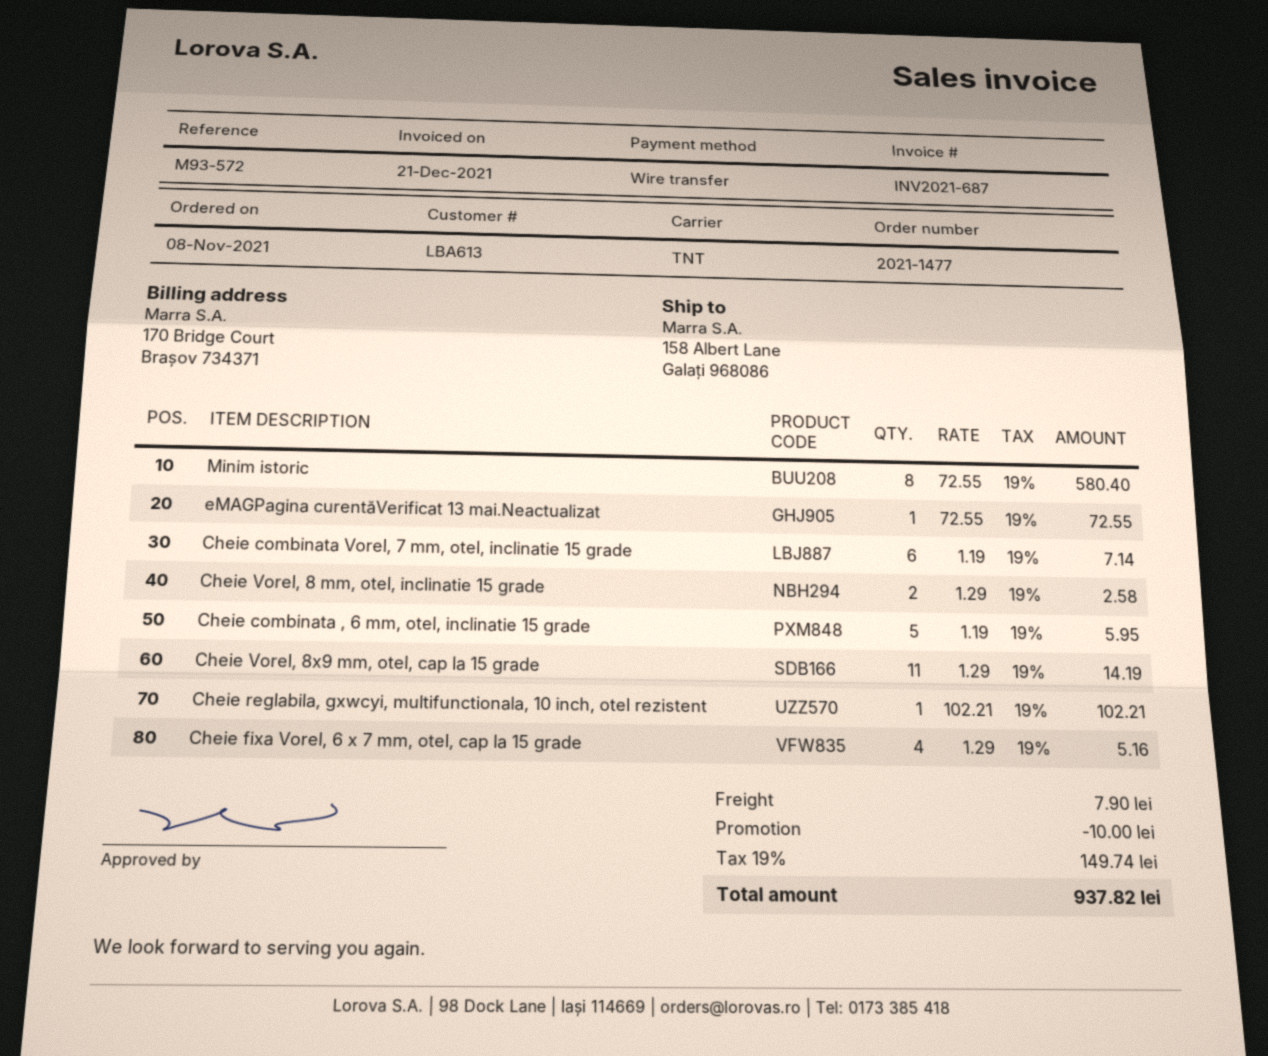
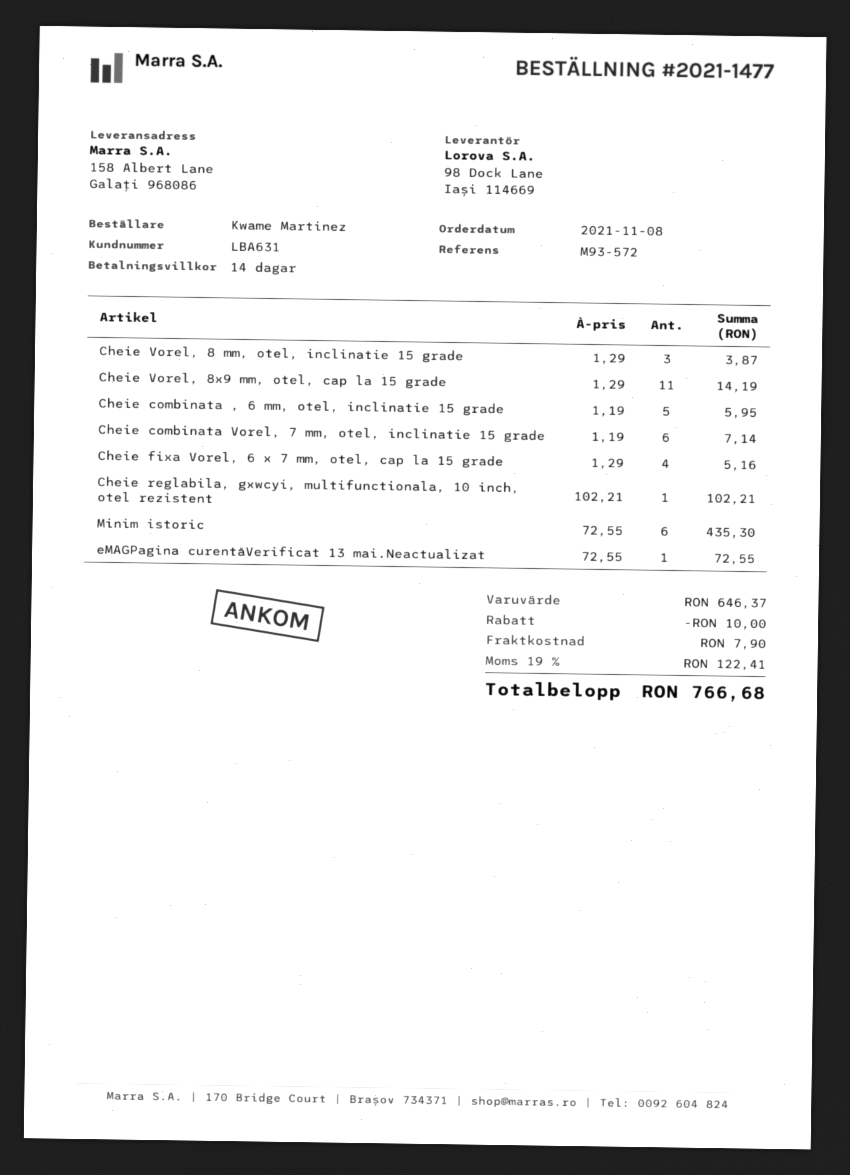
customer number: LBA613 -> LBA631
Minim istoric: 8 x 72.55 = 580.40 -> 6 x 72.55 = 435.30
Cheie Vorel, 8 mm, otel, inclinatie 15 grade: 2 x 1.29 = 2.58 -> 3 x 1.29 = 3.87
tax: 19% = 149.74 -> 19% = 122.41
total: 937.82 -> 766.68

